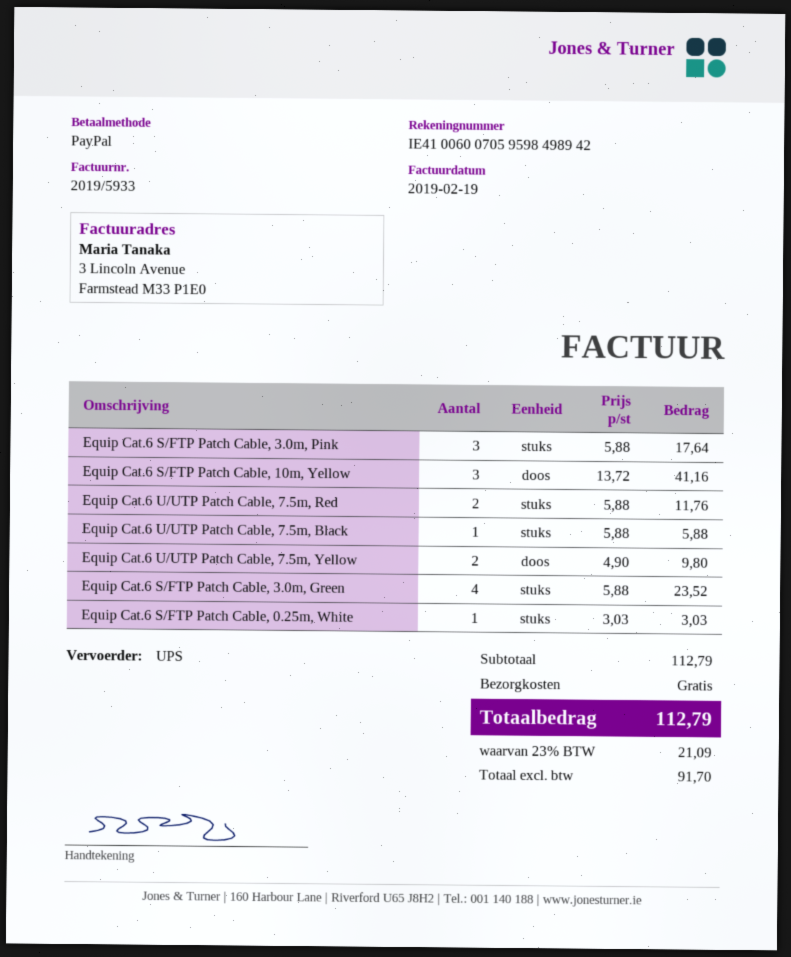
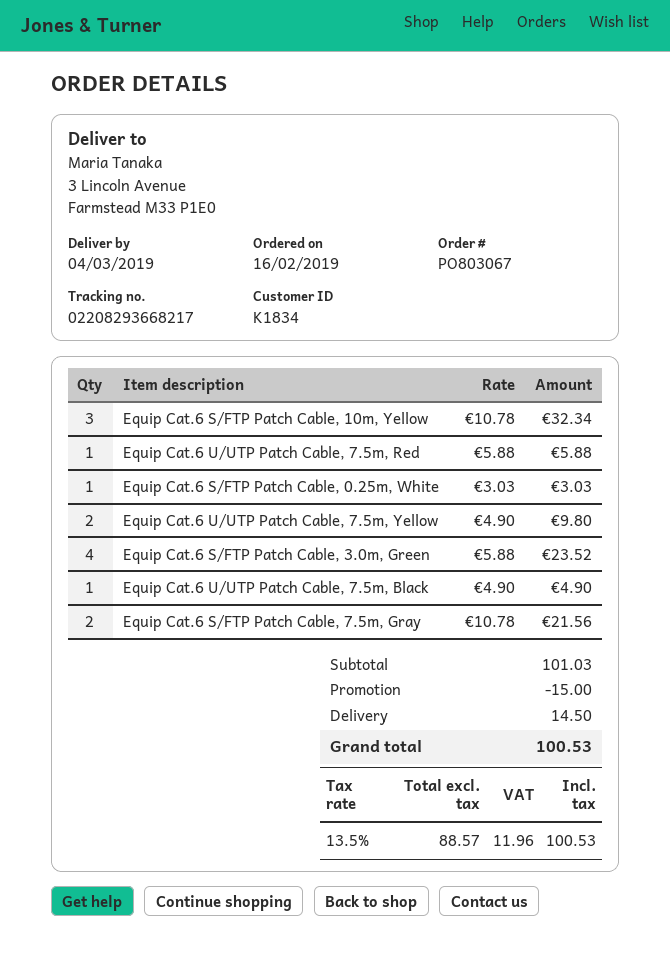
Equip Cat.6 S/FTP Patch Cable, 3.0m, Pink: 3 x 5.88 = 17.64 -> none
Equip Cat.6 S/FTP Patch Cable, 10m, Yellow: 3 x 13.72 = 41.16 -> 3 x 10.78 = 32.34
Equip Cat.6 U/UTP Patch Cable, 7.5m, Red: 2 x 5.88 = 11.76 -> 1 x 5.88 = 5.88
Equip Cat.6 U/UTP Patch Cable, 7.5m, Black: 1 x 5.88 = 5.88 -> 1 x 4.90 = 4.90
Equip Cat.6 S/FTP Patch Cable, 7.5m, Gray: none -> 2 x 10.78 = 21.56
subtotal: 112.79 -> 101.03
discount: none -> 15.00
shipping: 0.00 -> 14.50
net: 91.70 -> 88.57
tax: 23% = 21.09 -> 13.5% = 11.96
total: 112.79 -> 100.53

